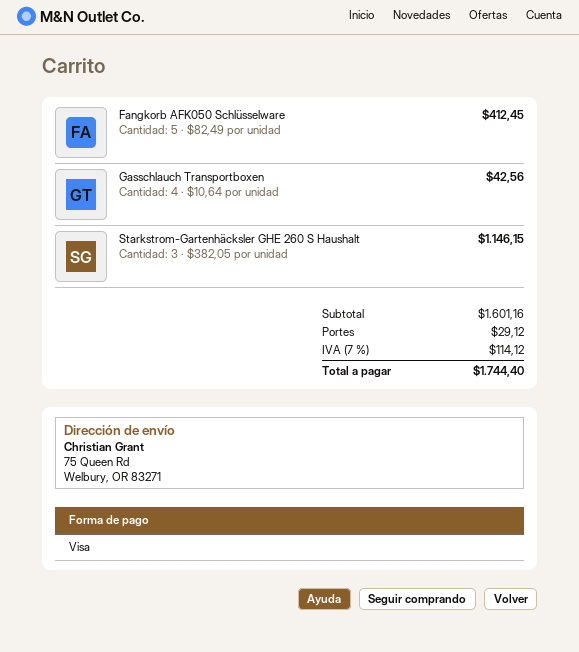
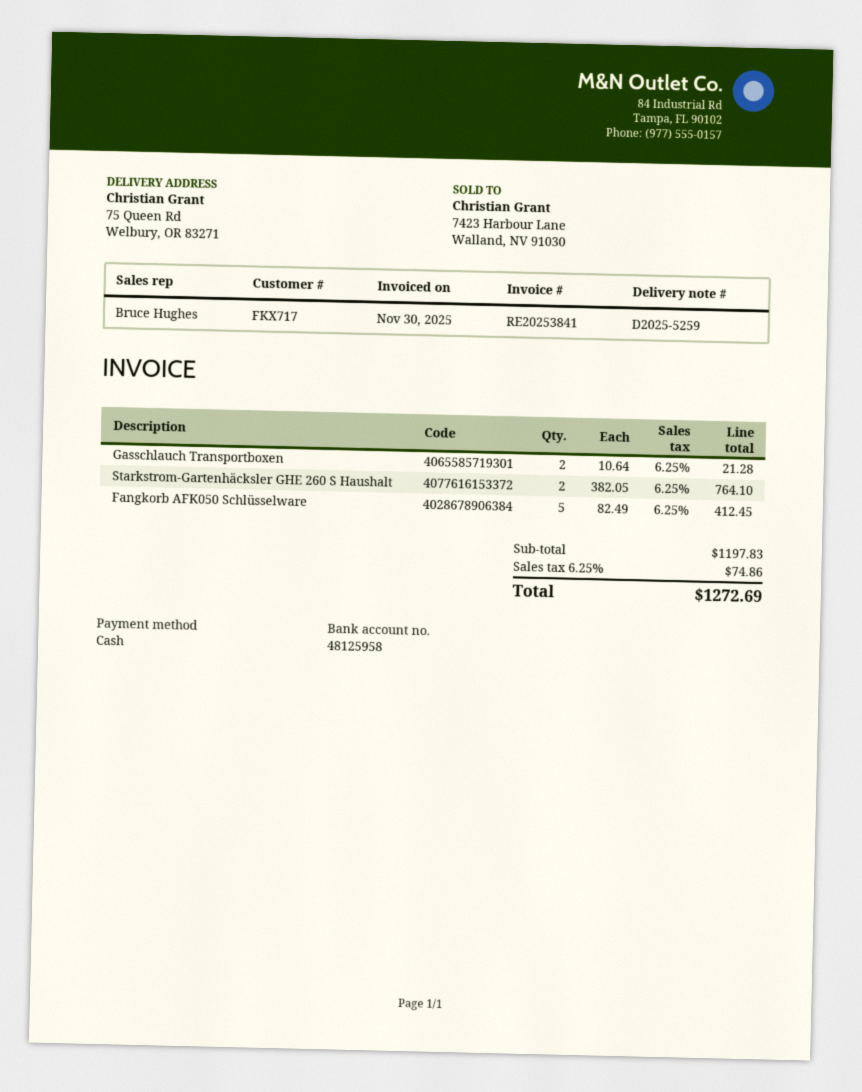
payment method: Visa -> cash
Gasschlauch Transportboxen: 4 x 10.64 = 42.56 -> 2 x 10.64 = 21.28
Starkstrom-Gartenhäcksler GHE 260 S Haushalt: 3 x 382.05 = 1146.15 -> 2 x 382.05 = 764.10
subtotal: 1601.16 -> 1197.83
shipping: 29.12 -> none
tax: 7% = 114.12 -> 6.25% = 74.86
total: 1744.40 -> 1272.69

